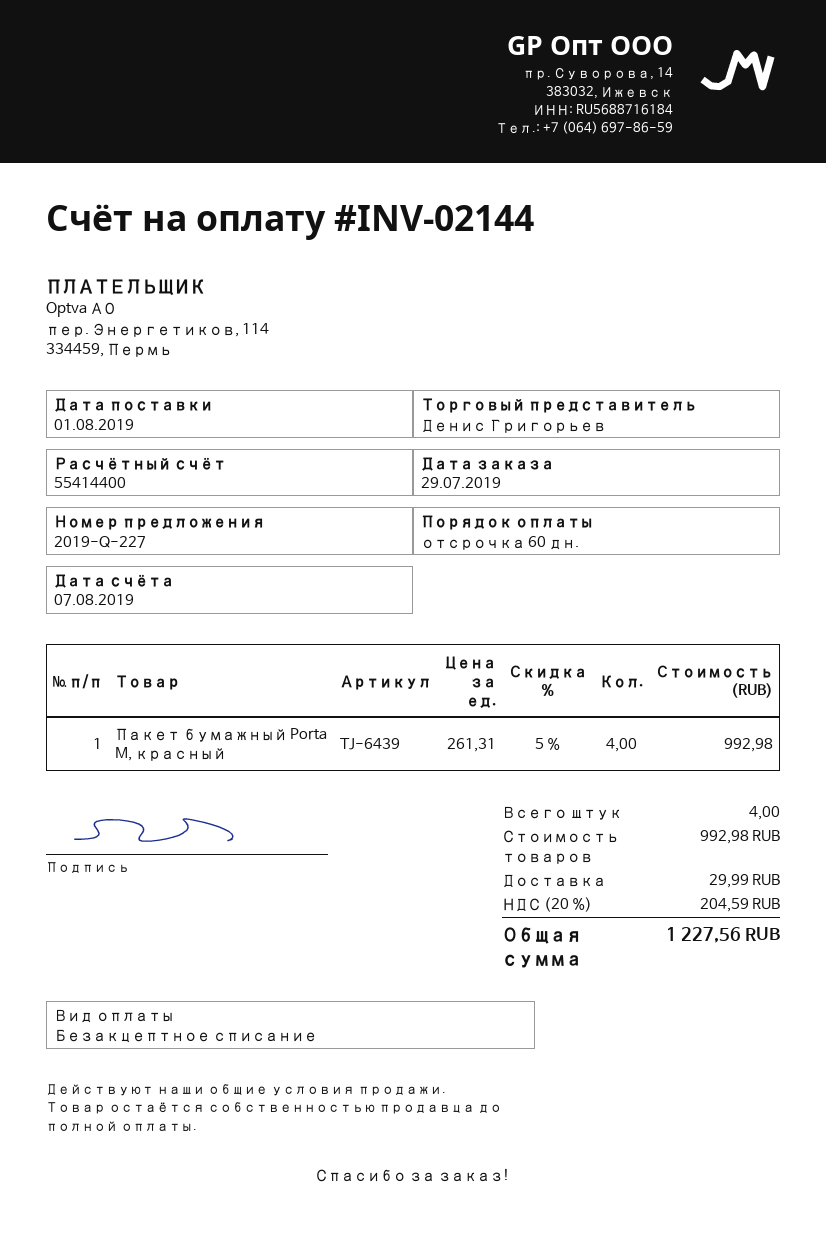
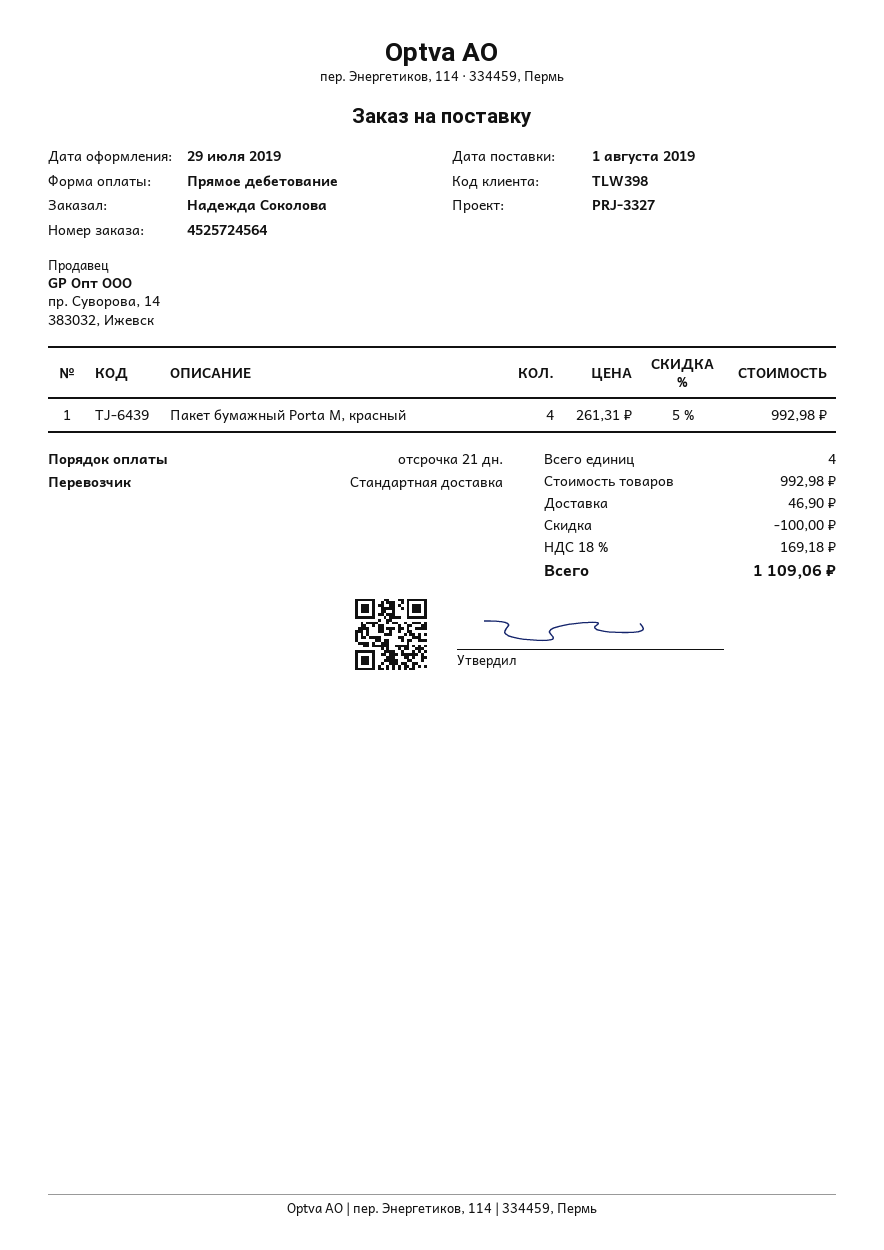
payment terms: 60 days -> 21 days
discount: none -> 100.00
shipping: 29.99 -> 46.90
tax: 20% = 204.59 -> 18% = 169.18
total: 1227.56 -> 1109.06

